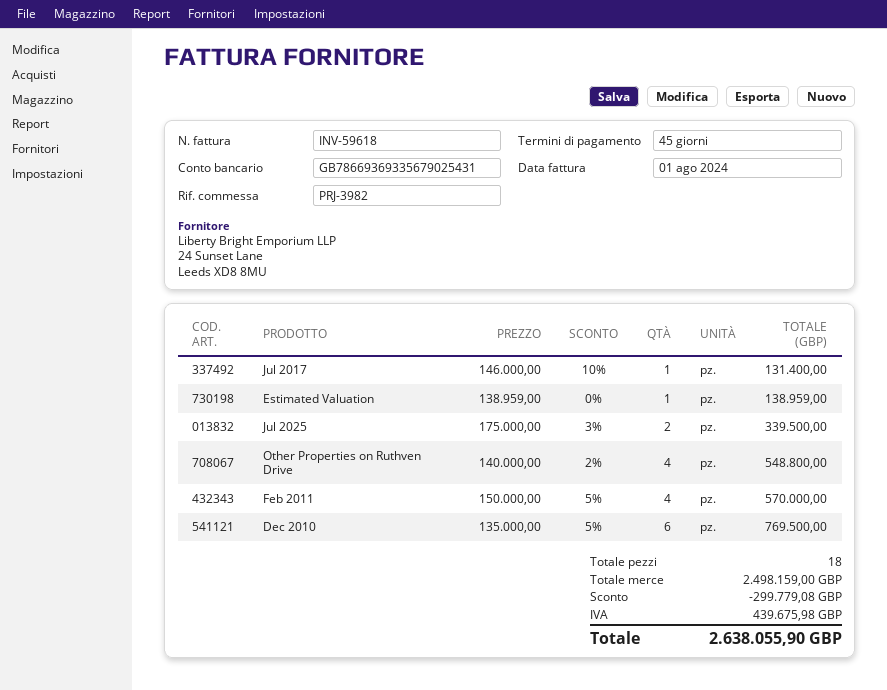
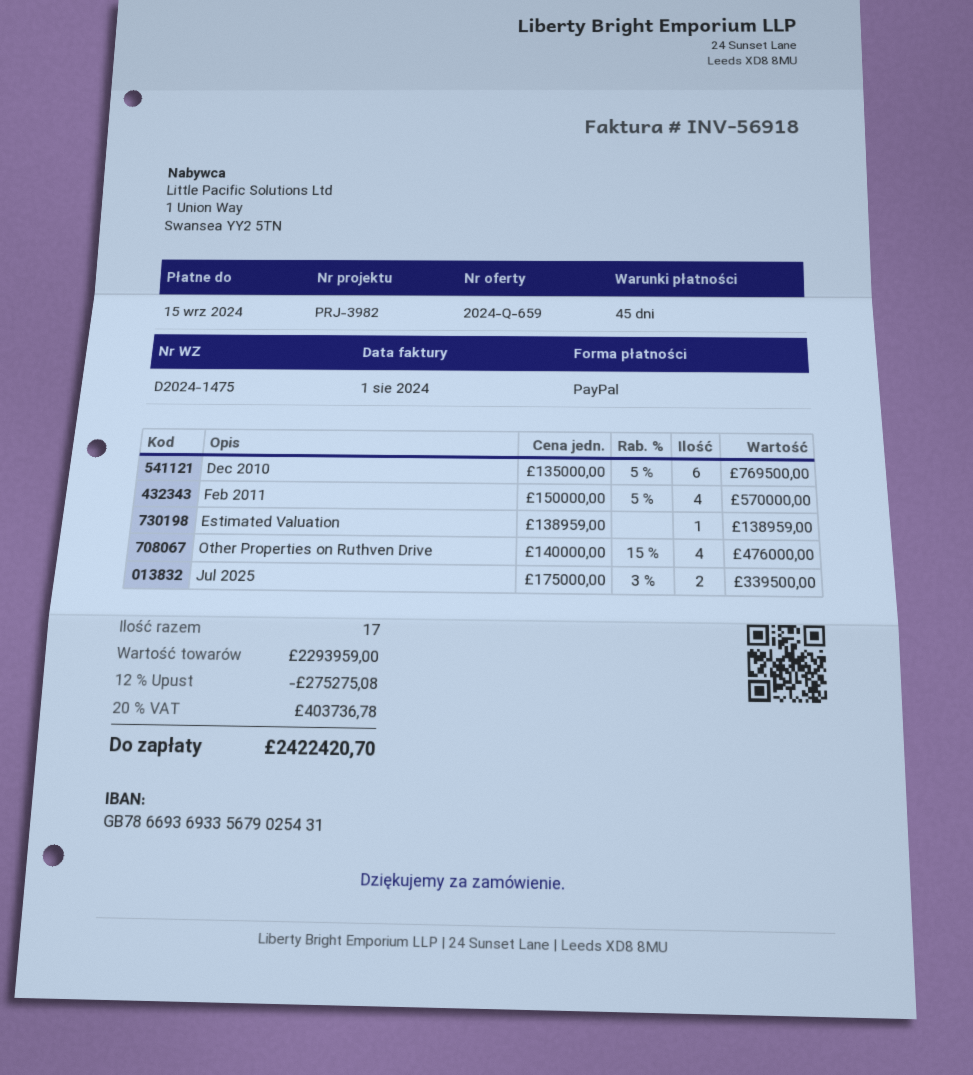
invoice number: INV-59618 -> INV-56918
Jul 2017: 1 x 146000.00 - 10% = 131400.00 -> none
Other Properties on Ruthven Drive: 4 x 140000.00 - 2% = 548800.00 -> 4 x 140000.00 - 15% = 476000.00
total quantity: 18 -> 17
subtotal: 2498159.00 -> 2293959.00
discount: 299779.08 -> 275275.08
tax: 439675.98 -> 403736.78
total: 2638055.90 -> 2422420.70

